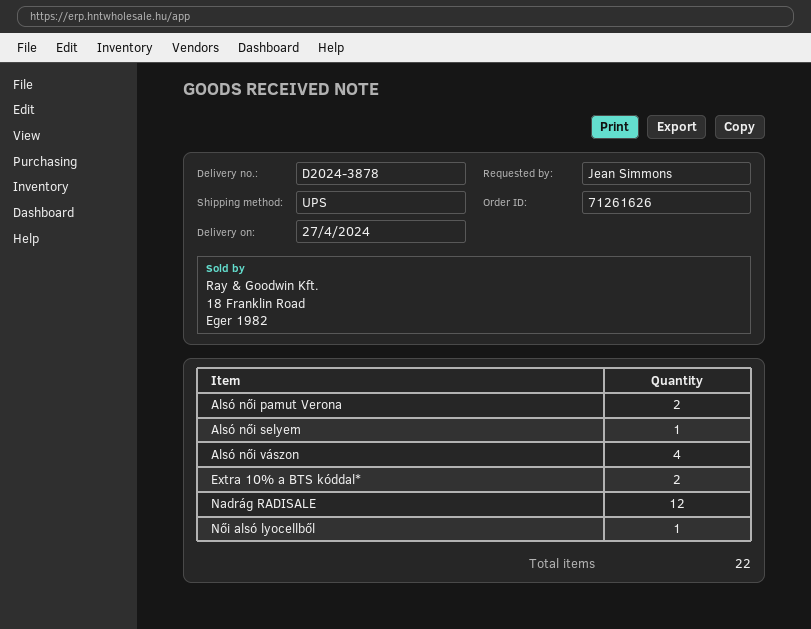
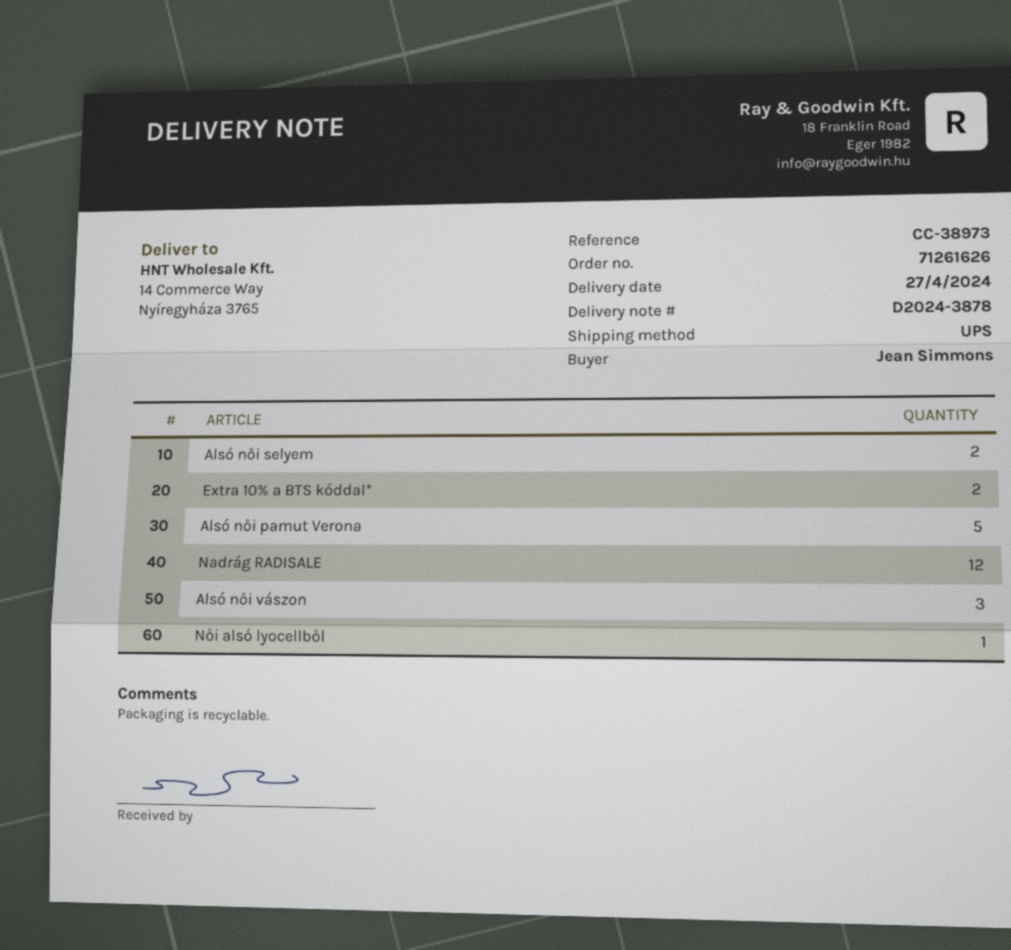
Alsó női pamut Verona: 2 -> 5
Alsó női selyem: 1 -> 2
Alsó női vászon: 4 -> 3

